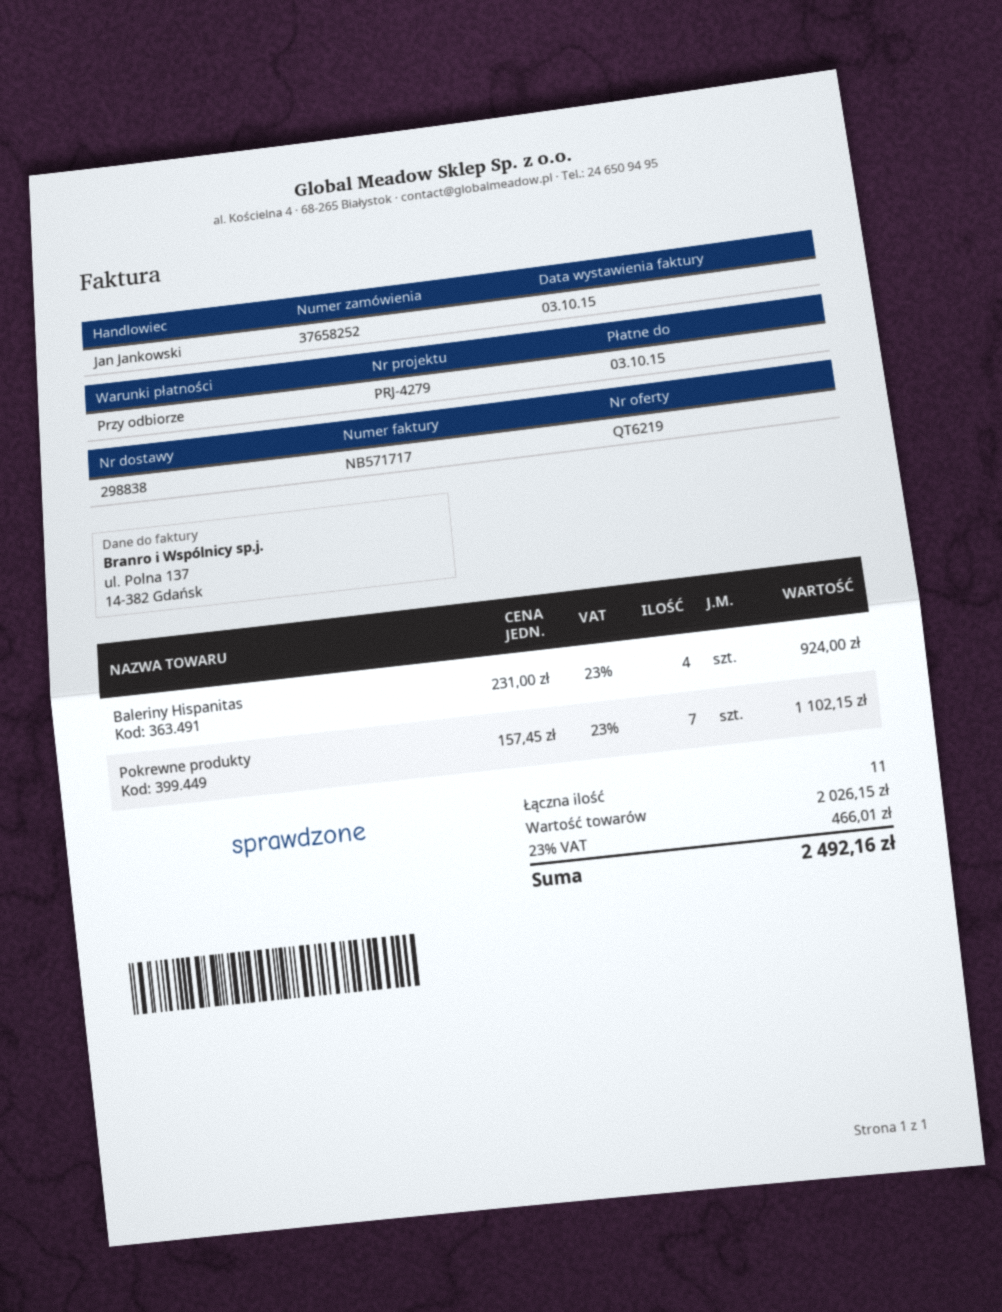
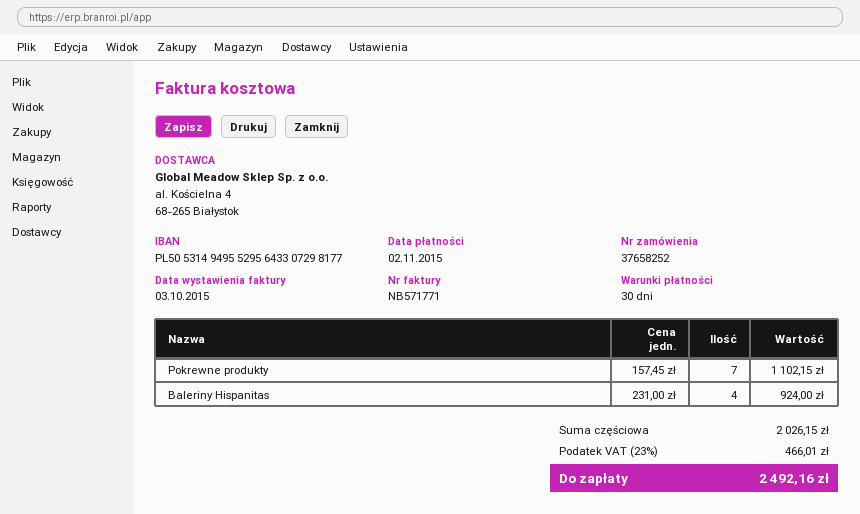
invoice number: NB571717 -> NB571771
payment terms: on receipt -> 30 days
due date: 2015-10-03 -> 2015-11-02

